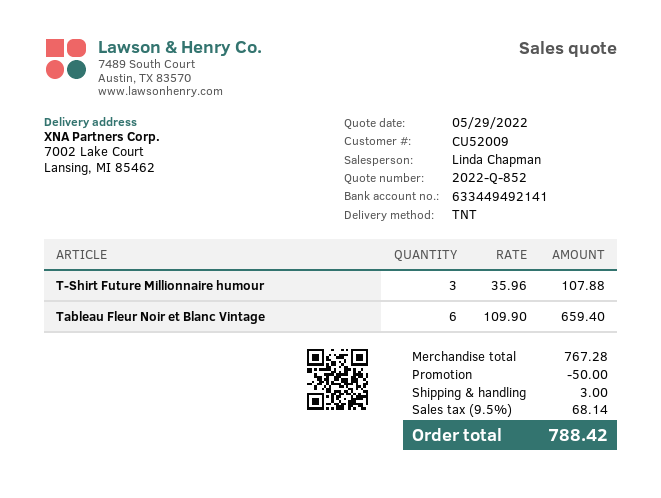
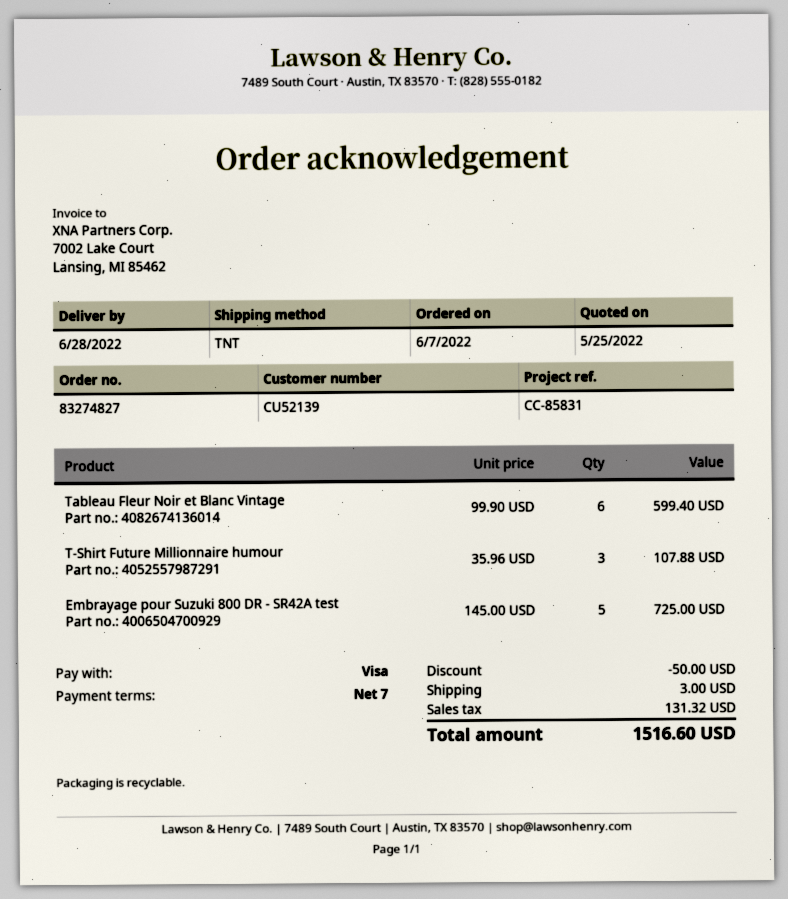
quote date: 2022-05-29 -> 2022-05-25
customer number: CU52009 -> CU52139
Tableau Fleur Noir et Blanc Vintage: 6 x 109.90 = 659.40 -> 6 x 99.90 = 599.40
Embrayage pour Suzuki 800 DR - SR42A test: none -> 5 x 145.00 = 725.00
tax: 68.14 -> 131.32
total: 788.42 -> 1516.60

